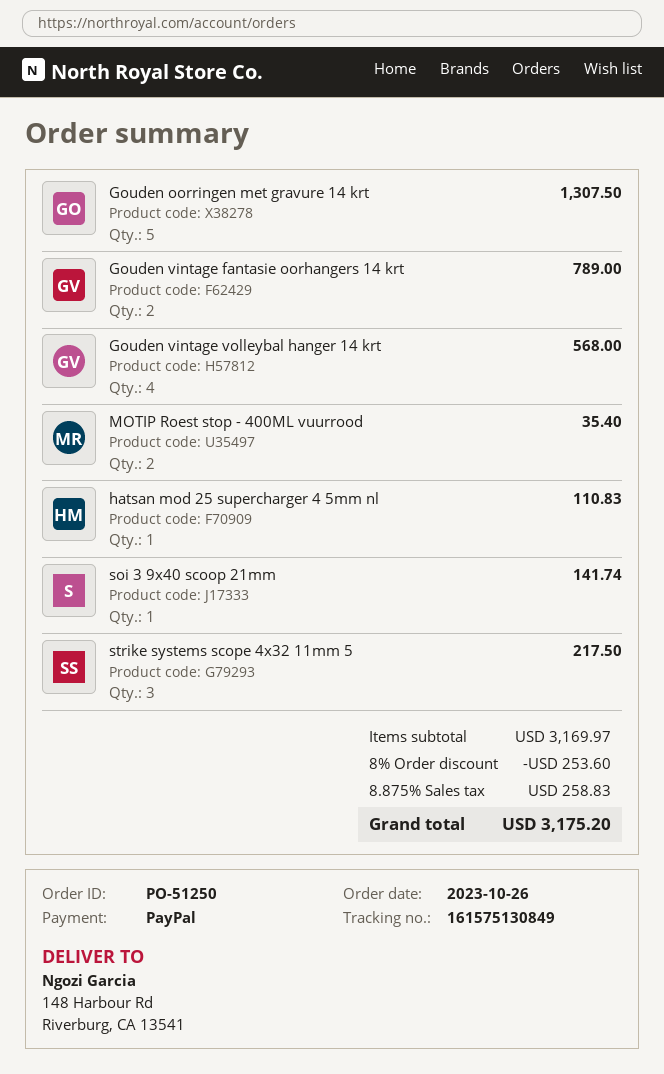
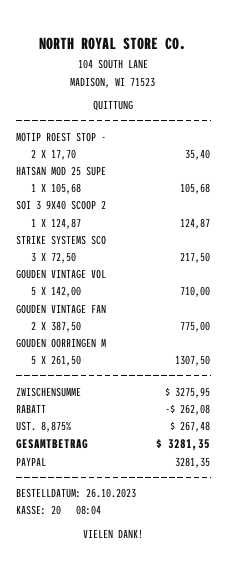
Gouden vintage fantasie oorhangers 14 krt: 2 for 789.00 -> 2 for 775.00
Gouden vintage volleybal hanger 14 krt: 4 for 568.00 -> 5 for 710.00
hatsan mod 25 supercharger 4 5mm nl: 1 for 110.83 -> 1 for 105.68
soi 3 9x40 scoop 21mm: 1 for 141.74 -> 1 for 124.87
subtotal: 3169.97 -> 3275.95
discount: 253.60 -> 262.08
tax: 8.875% = 258.83 -> 8.875% = 267.48
total: 3175.20 -> 3281.35

